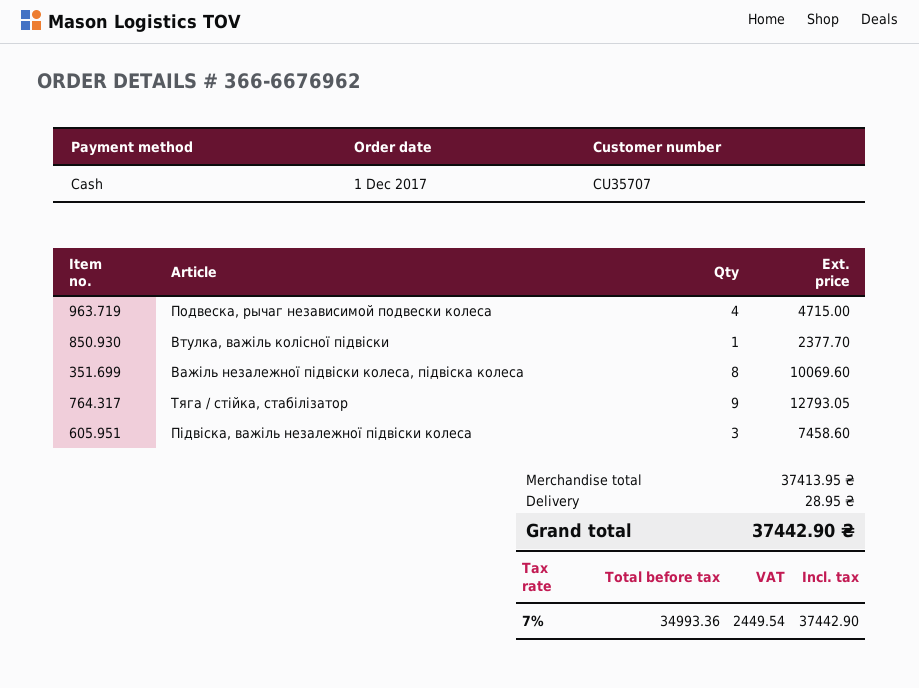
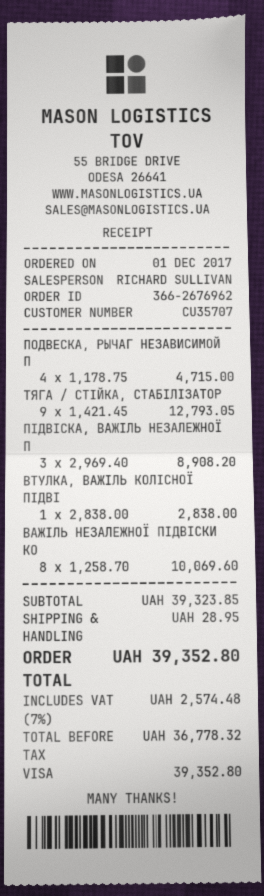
order number: 366-6676962 -> 366-2676962
payment method: cash -> Visa
Втулка, важіль колісної підвіски: 1 for 2377.70 -> 1 for 2838.00
Підвіска, важіль незалежної підвіски колеса: 3 for 7458.60 -> 3 for 8908.20
subtotal: 37413.95 -> 39323.85
net: 34993.36 -> 36778.32
tax: 7% = 2449.54 -> 7% = 2574.48
total: 37442.90 -> 39352.80

